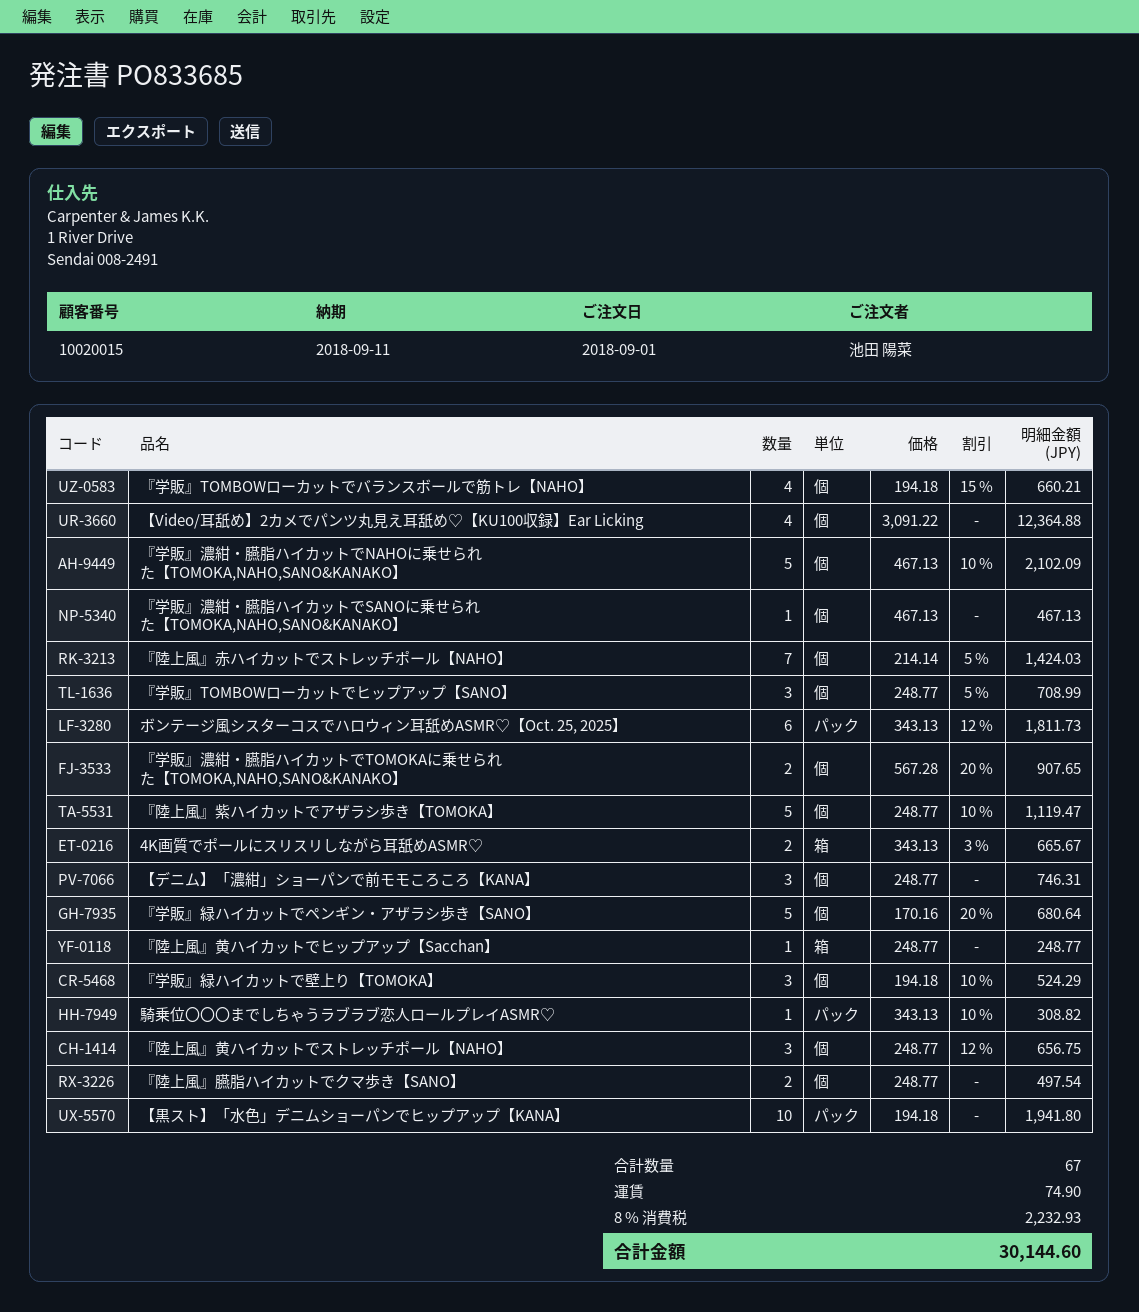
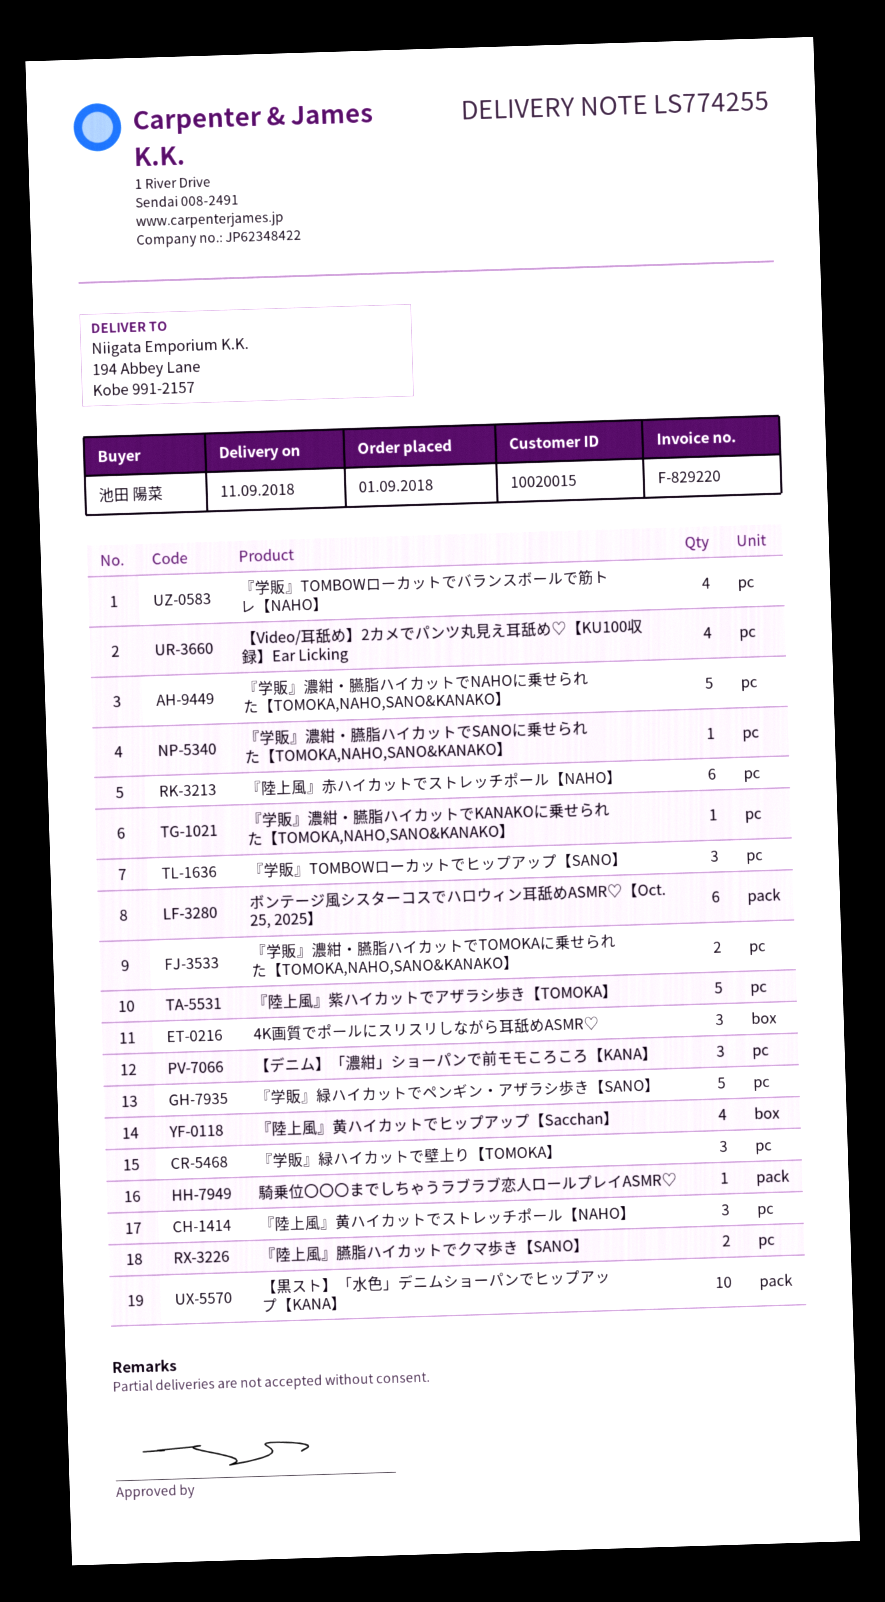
『陸上風』赤ハイカットでストレッチポール【NAHO】: 7 -> 6
4K画質でポールにスリスリしながら耳舐めASMR♡: 2 -> 3
『陸上風』黄ハイカットでヒップアップ【Sacchan】: 1 -> 4
『学販』濃紺・臙脂ハイカットでKANAKOに乗せられた【TOMOKA,NAHO,SANO&KANAKO】: none -> 1

